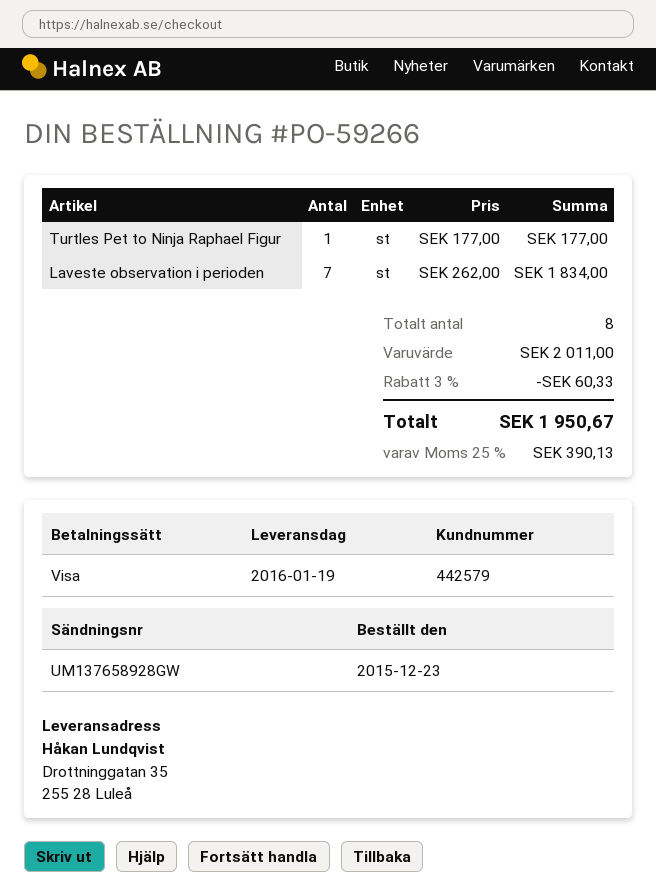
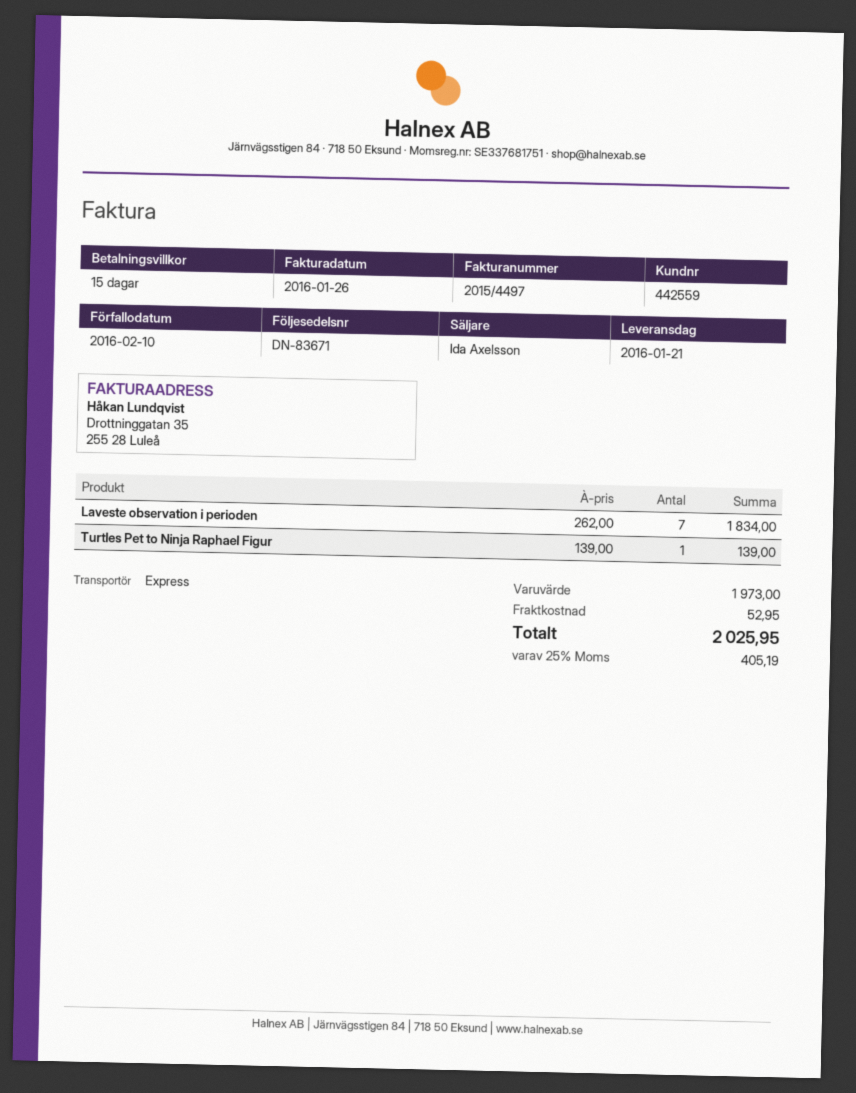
delivery date: 2016-01-19 -> 2016-01-21
customer number: 442579 -> 442559
Turtles Pet to Ninja Raphael Figur: 1 x 177.00 = 177.00 -> 1 x 139.00 = 139.00
subtotal: 2011.00 -> 1973.00
discount: 3% = 60.33 -> none
shipping: none -> 52.95
tax: 25% = 390.13 -> 25% = 405.19
total: 1950.67 -> 2025.95

